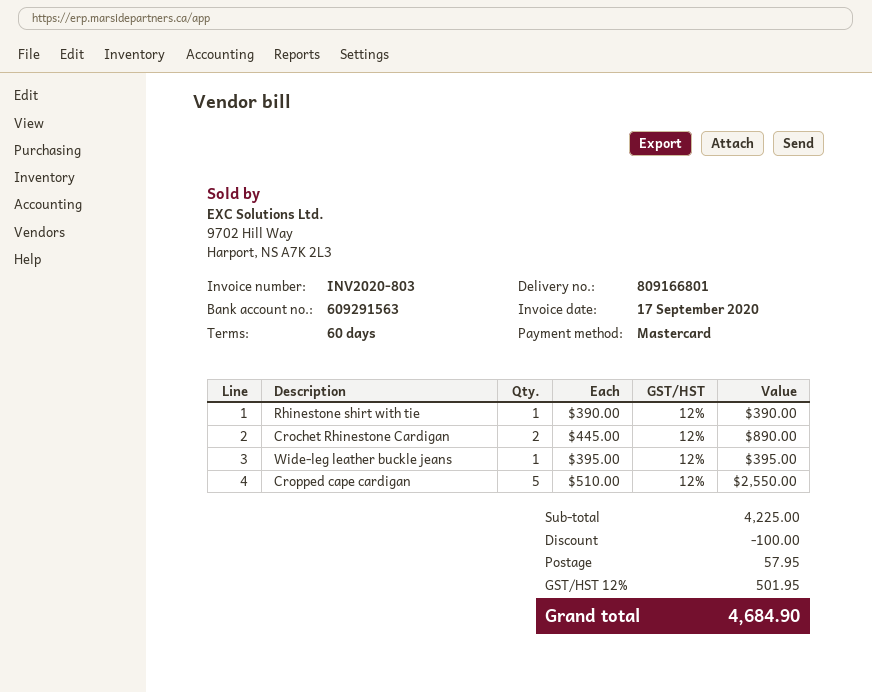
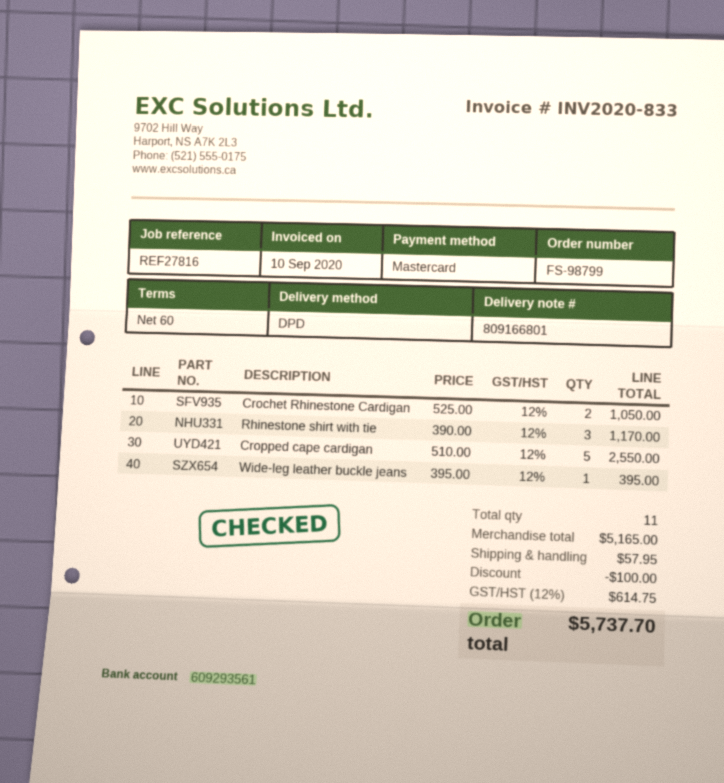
invoice number: INV2020-803 -> INV2020-833
invoice date: 2020-09-17 -> 2020-09-10
bank account: 609291563 -> 609293561
Rhinestone shirt with tie: 1 x 390.00 = 390.00 -> 3 x 390.00 = 1170.00
Crochet Rhinestone Cardigan: 2 x 445.00 = 890.00 -> 2 x 525.00 = 1050.00
subtotal: 4225.00 -> 5165.00
tax: 12% = 501.95 -> 12% = 614.75
total: 4684.90 -> 5737.70

